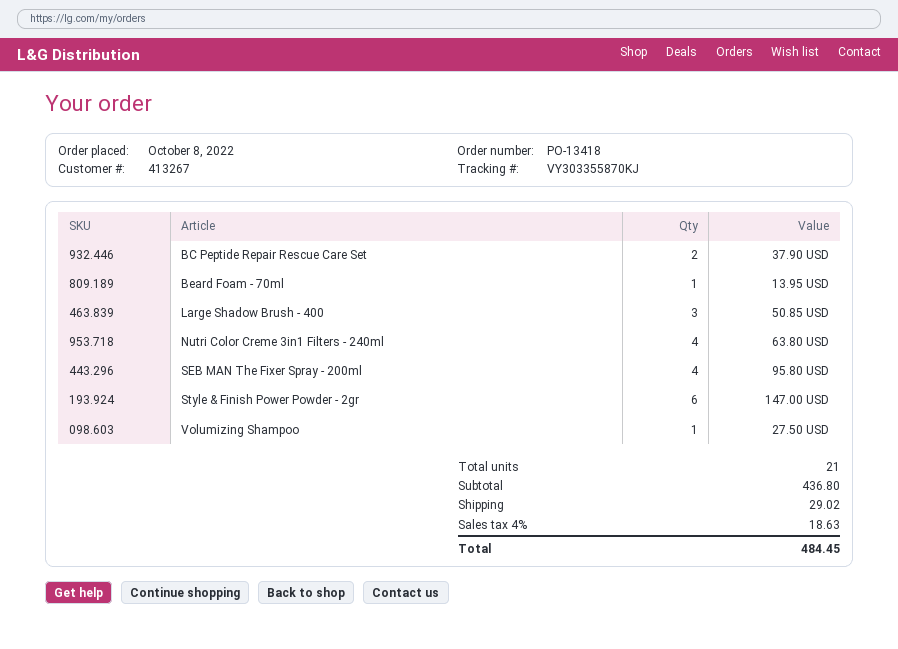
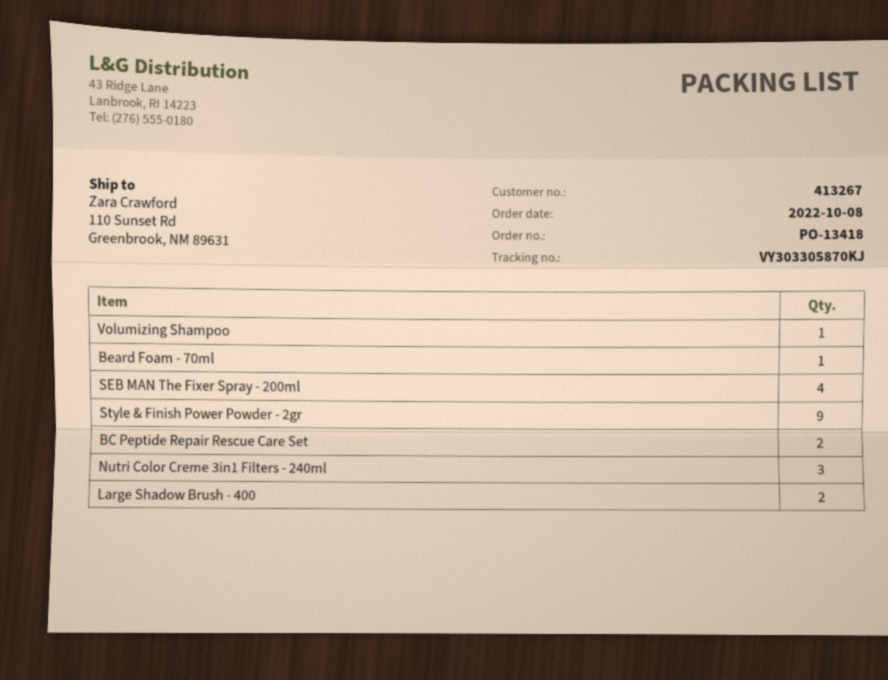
tracking number: VY303355870KJ -> VY303305870KJ
Large Shadow Brush - 400: 3 -> 2
Nutri Color Creme 3in1 Filters - 240ml: 4 -> 3
Style & Finish Power Powder - 2gr: 6 -> 9

